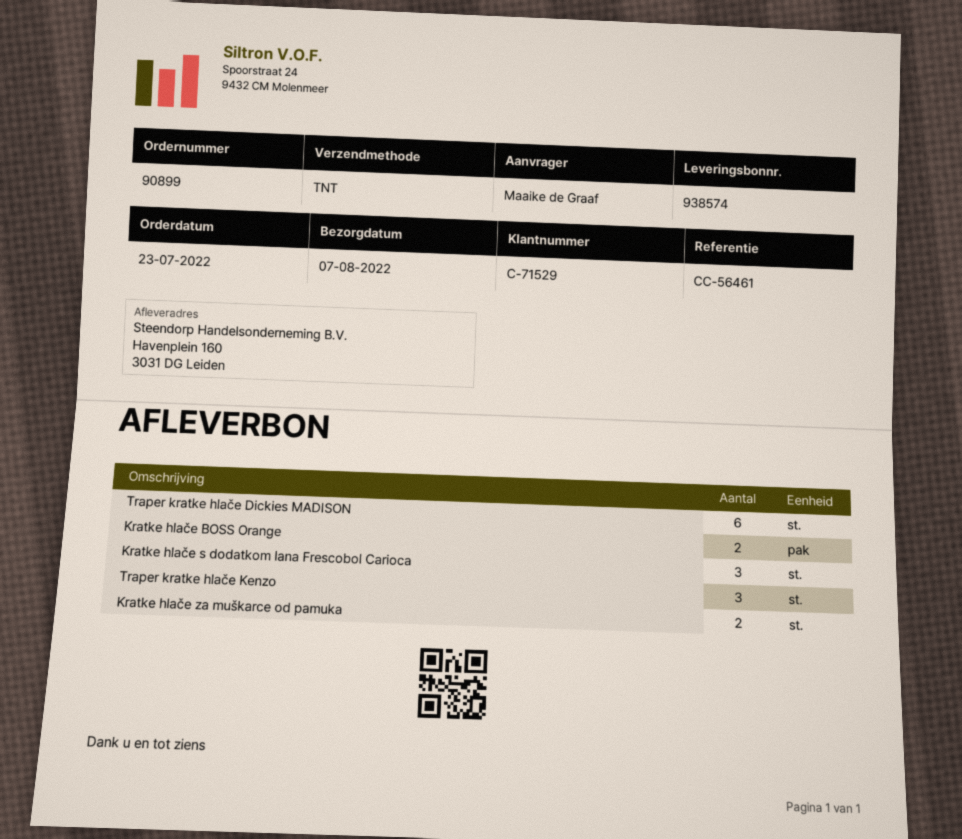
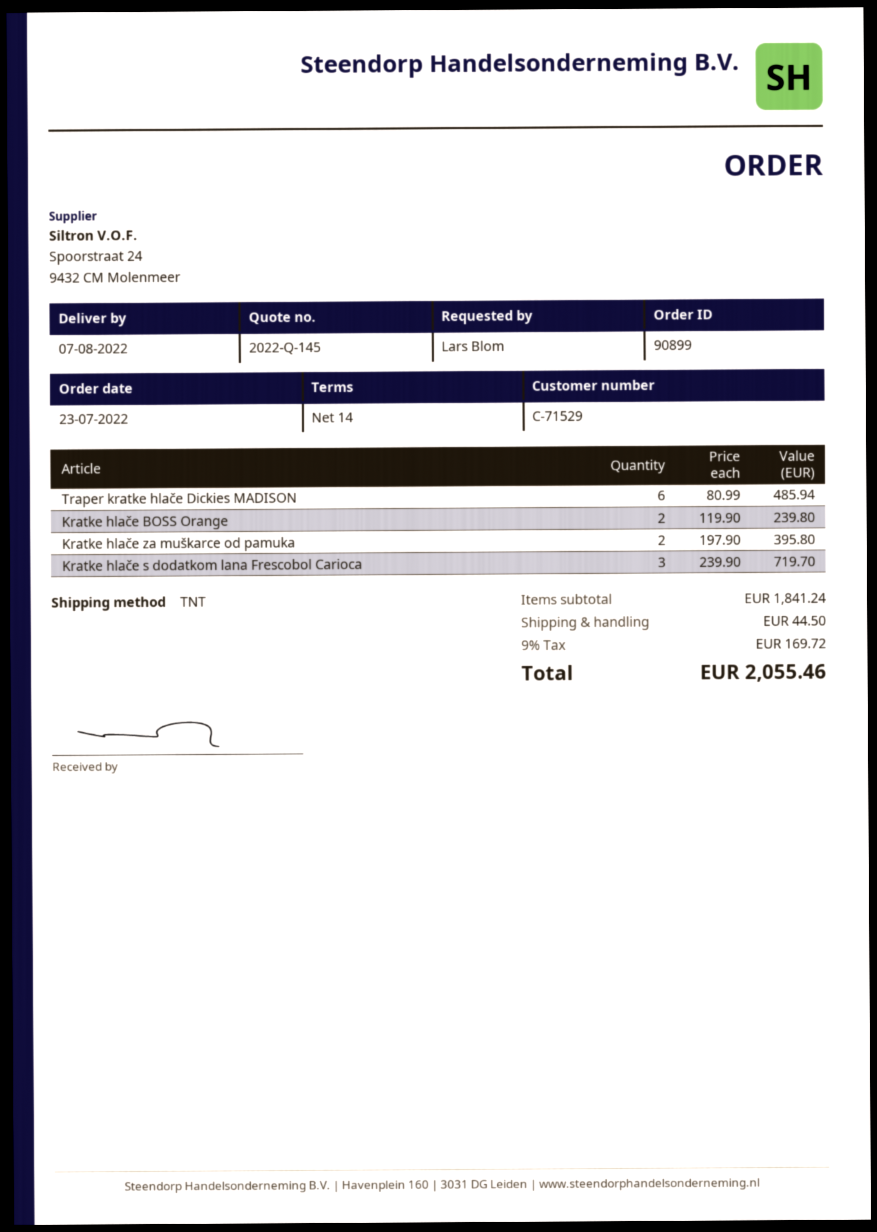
ordered by: Maaike de Graaf -> Lars Blom
Traper kratke hlače Kenzo: 3 -> none

